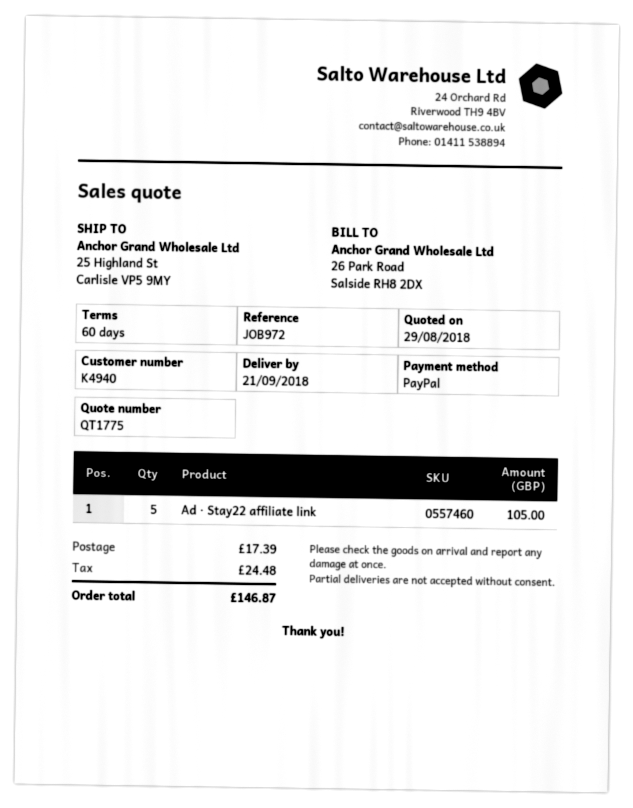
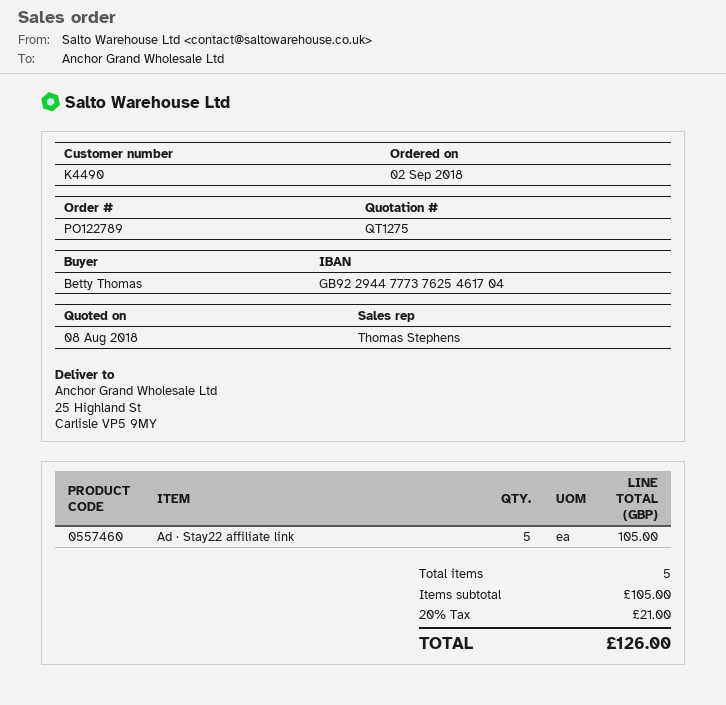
quote number: QT1775 -> QT1275
quote date: 2018-08-29 -> 2018-08-08
customer number: K4940 -> K4490
shipping: 17.39 -> none
tax: 24.48 -> 21.00
total: 146.87 -> 126.00

